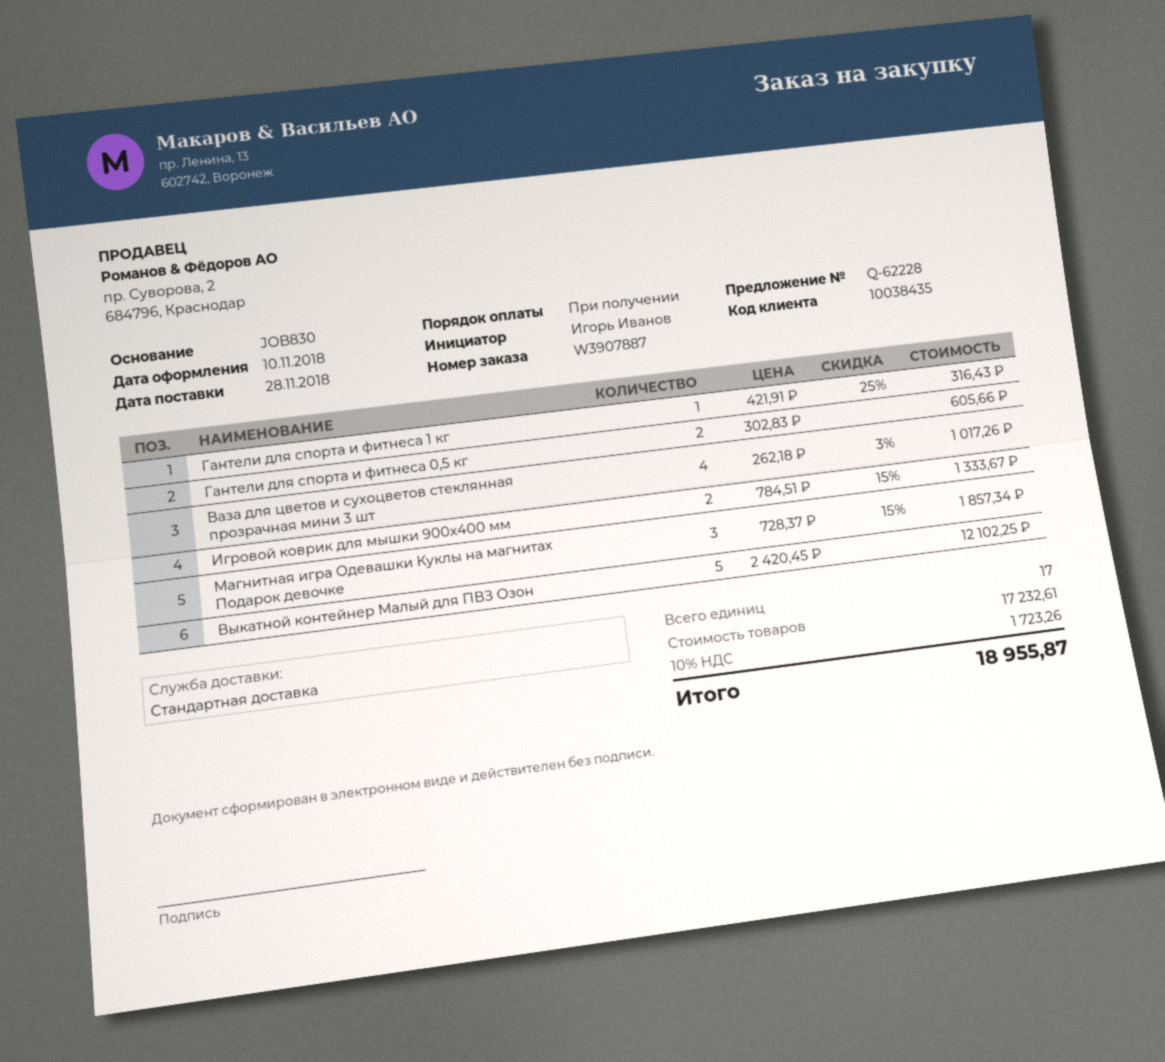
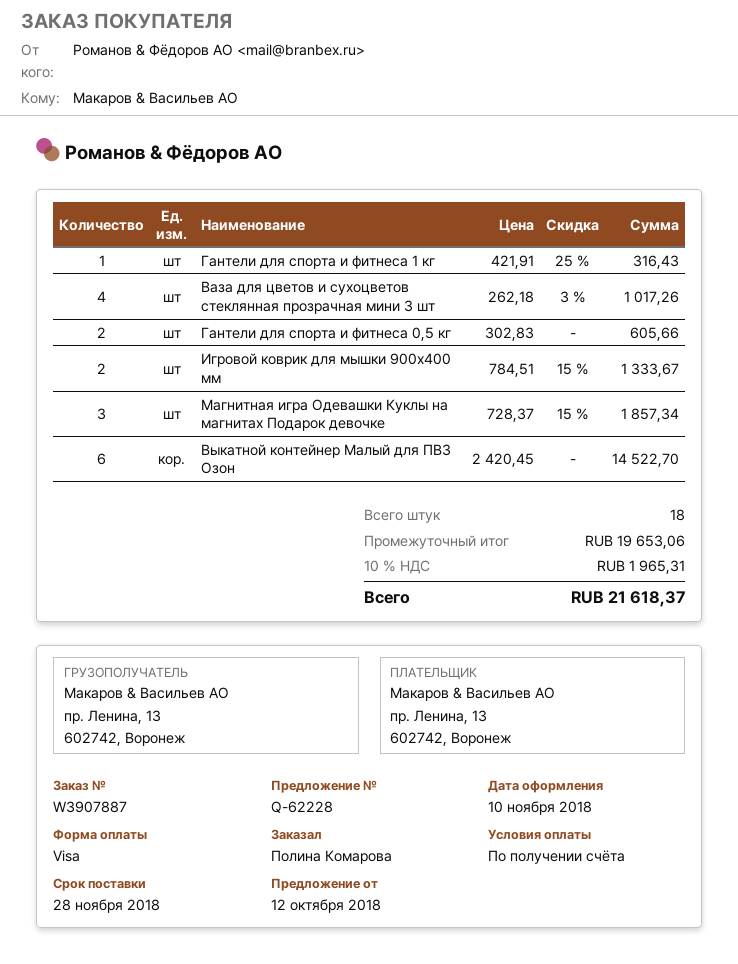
ordered by: Игорь Иванов -> Полина Комарова
Выкатной контейнер Малый для ПВЗ Озон: 5 x 2420.45 = 12102.25 -> 6 x 2420.45 = 14522.70
total quantity: 17 -> 18
subtotal: 17232.61 -> 19653.06
tax: 10% = 1723.26 -> 10% = 1965.31
total: 18955.87 -> 21618.37

